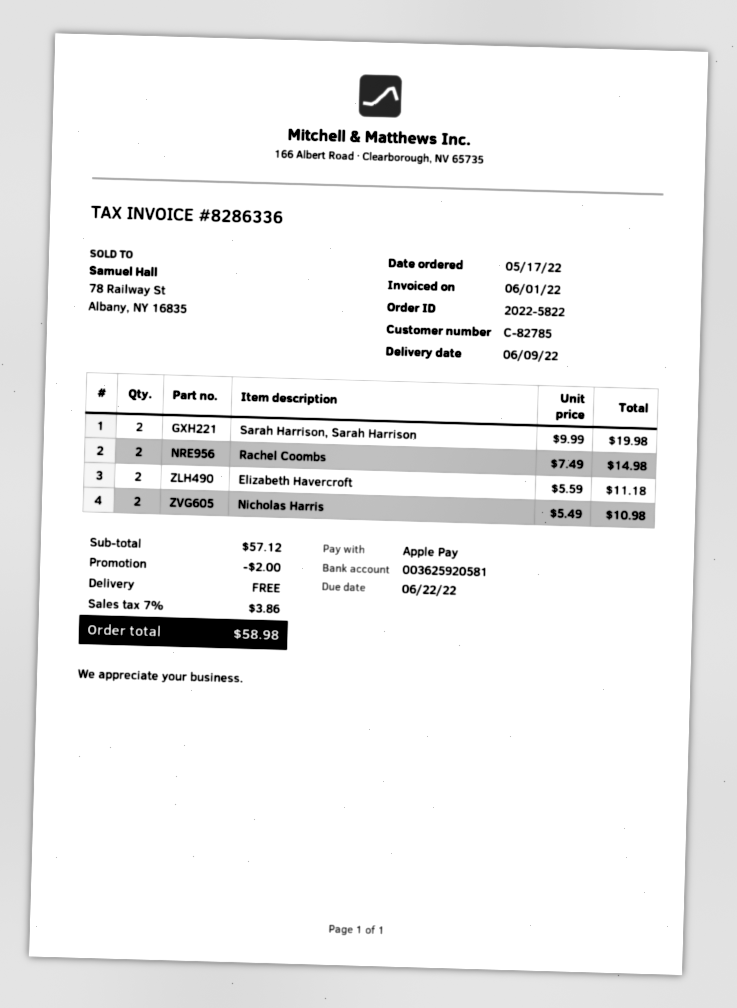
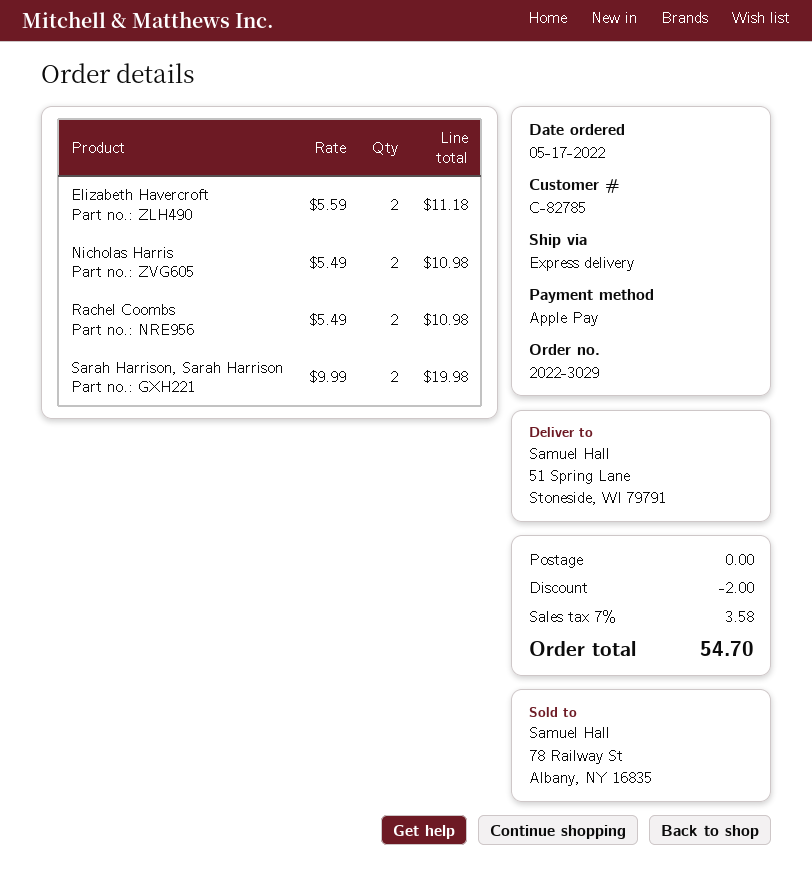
order number: 2022-5822 -> 2022-3029
Rachel Coombs: 2 x 7.49 = 14.98 -> 2 x 5.49 = 10.98
tax: 7% = 3.86 -> 7% = 3.58
total: 58.98 -> 54.70

